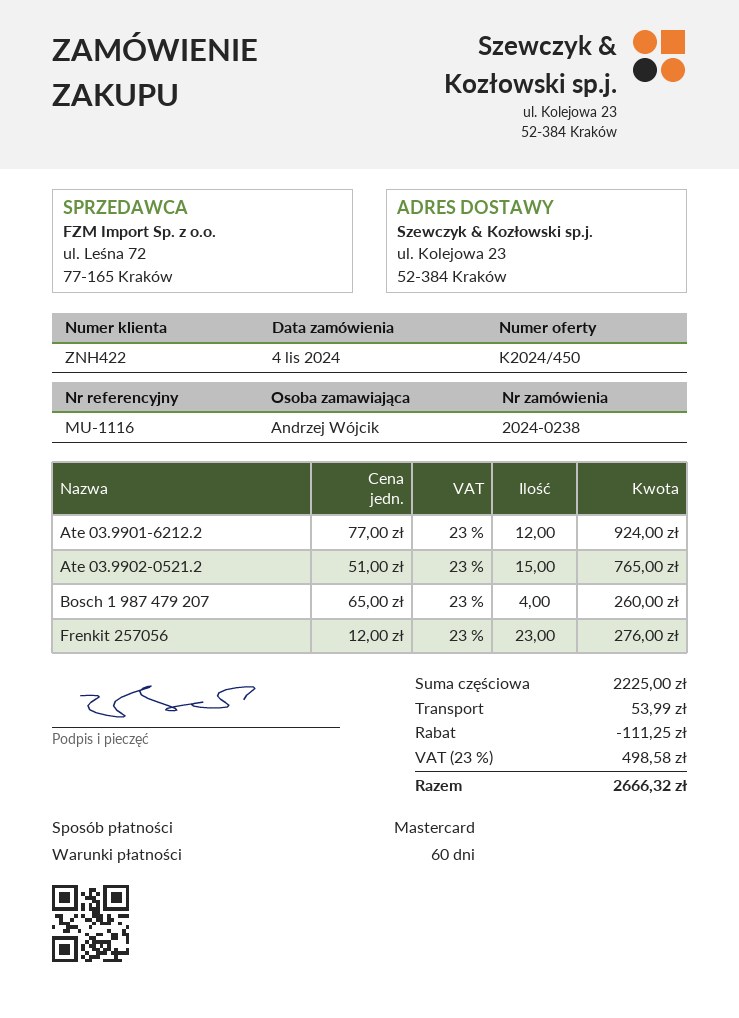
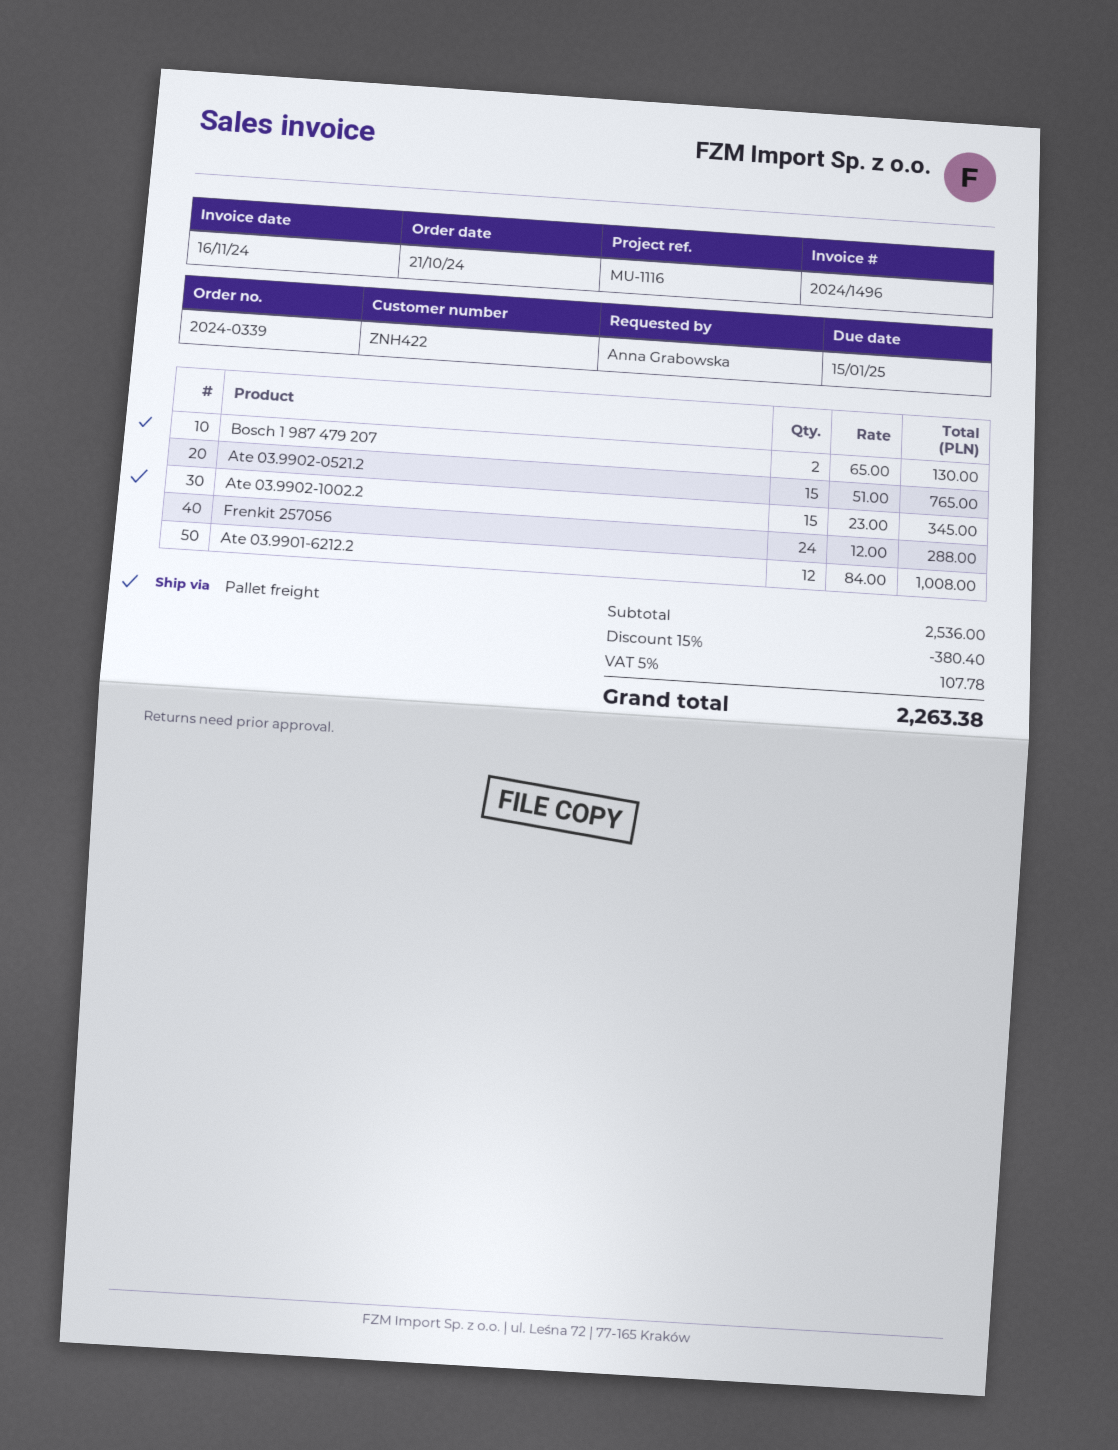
order number: 2024-0238 -> 2024-0339
order date: 2024-11-04 -> 2024-10-21
ordered by: Andrzej Wójcik -> Anna Grabowska
Ate 03.9901-6212.2: 12 x 77.00 = 924.00 -> 12 x 84.00 = 1008.00
Bosch 1 987 479 207: 4 x 65.00 = 260.00 -> 2 x 65.00 = 130.00
Frenkit 257056: 23 x 12.00 = 276.00 -> 24 x 12.00 = 288.00
Ate 03.9902-1002.2: none -> 15 x 23.00 = 345.00
subtotal: 2225.00 -> 2536.00
discount: 111.25 -> 380.40
shipping: 53.99 -> none
tax: 23% = 498.58 -> 5% = 107.78
total: 2666.32 -> 2263.38

